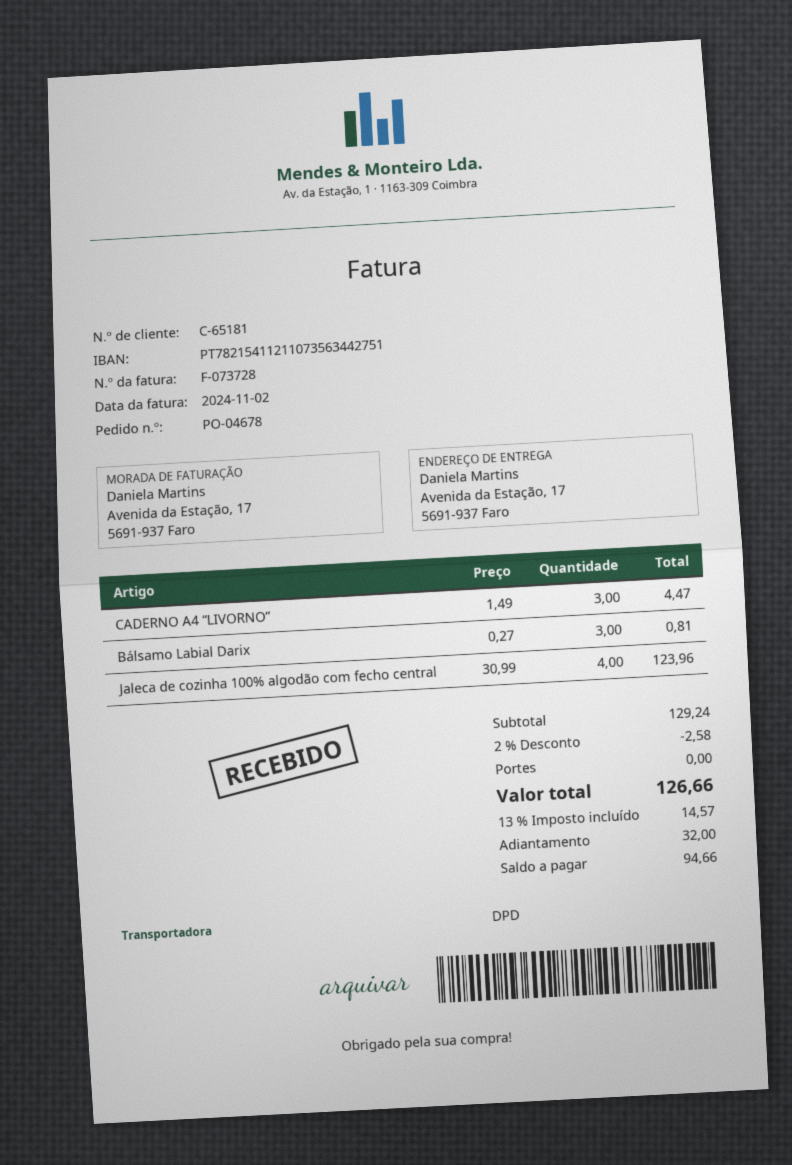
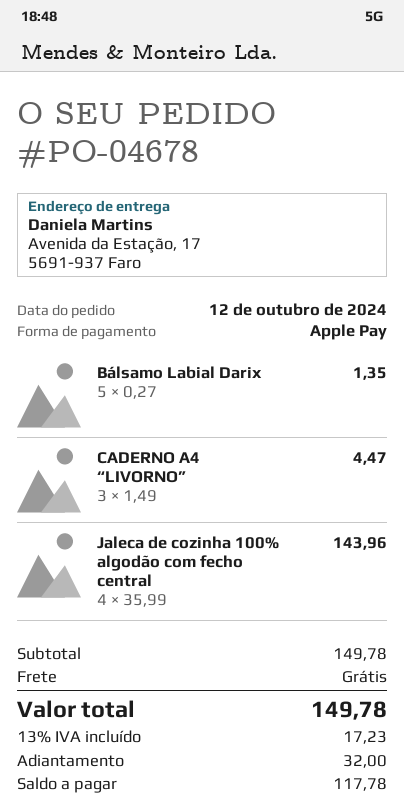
Bálsamo Labial Darix: 3 x 0.27 = 0.81 -> 5 x 0.27 = 1.35
Jaleca de cozinha 100% algodão com fecho central: 4 x 30.99 = 123.96 -> 4 x 35.99 = 143.96
subtotal: 129.24 -> 149.78
discount: 2% = 2.58 -> none
tax: 13% = 14.57 -> 13% = 17.23
total: 126.66 -> 149.78
balance: 94.66 -> 117.78

